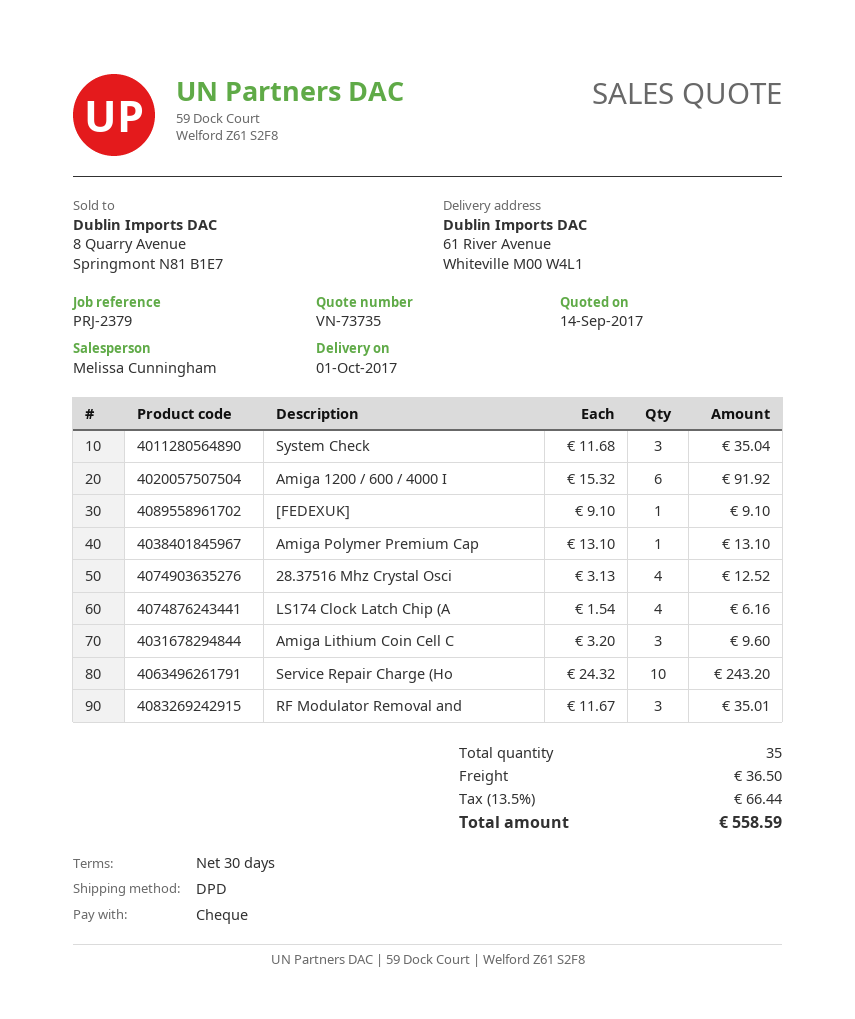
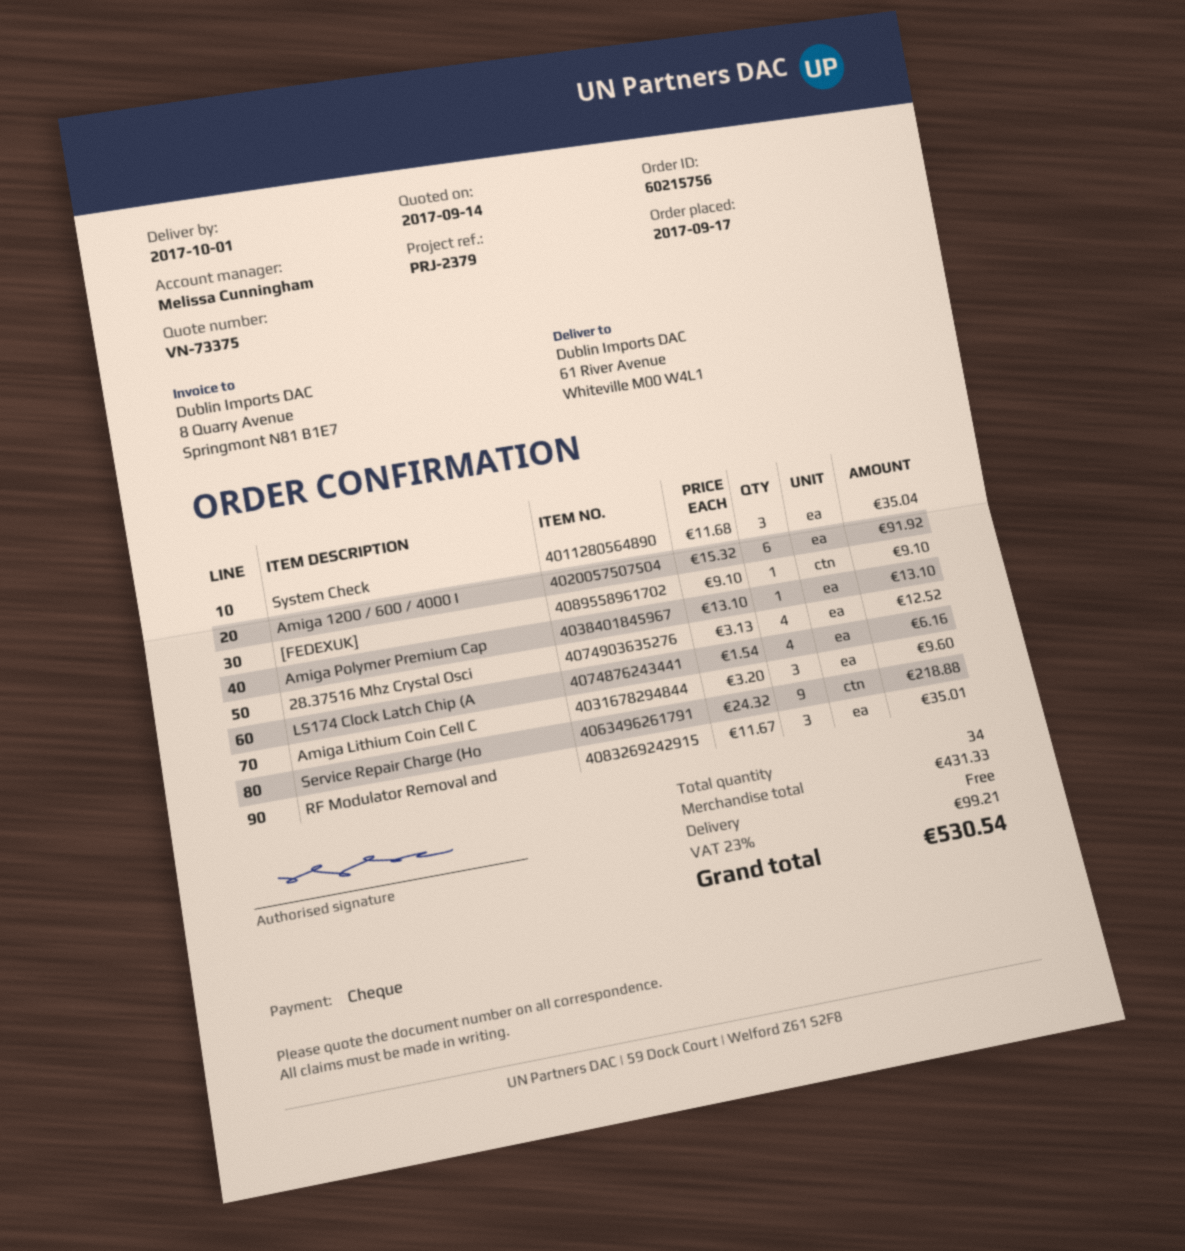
quote number: VN-73735 -> VN-73375
Service Repair Charge (Ho: 10 x 24.32 = 243.20 -> 9 x 24.32 = 218.88
total quantity: 35 -> 34
shipping: 36.50 -> 0.00
tax: 13.5% = 66.44 -> 23% = 99.21
total: 558.59 -> 530.54

